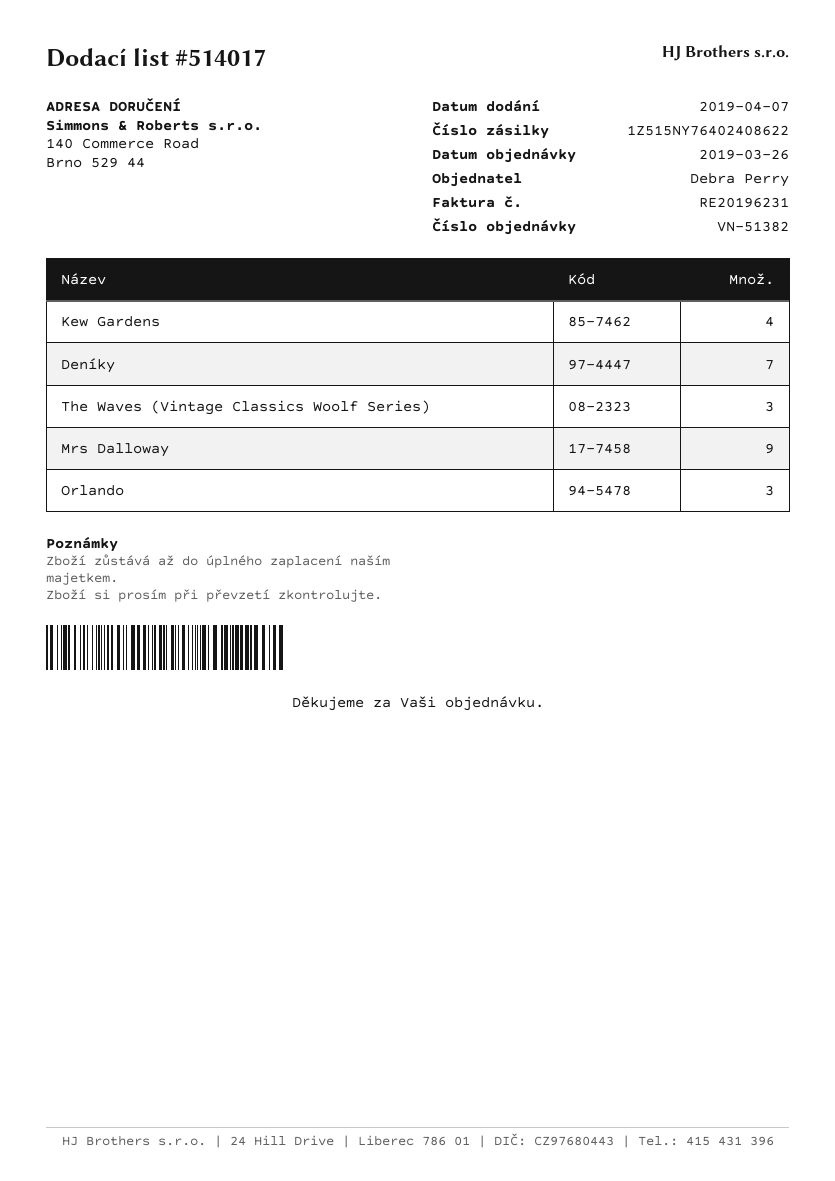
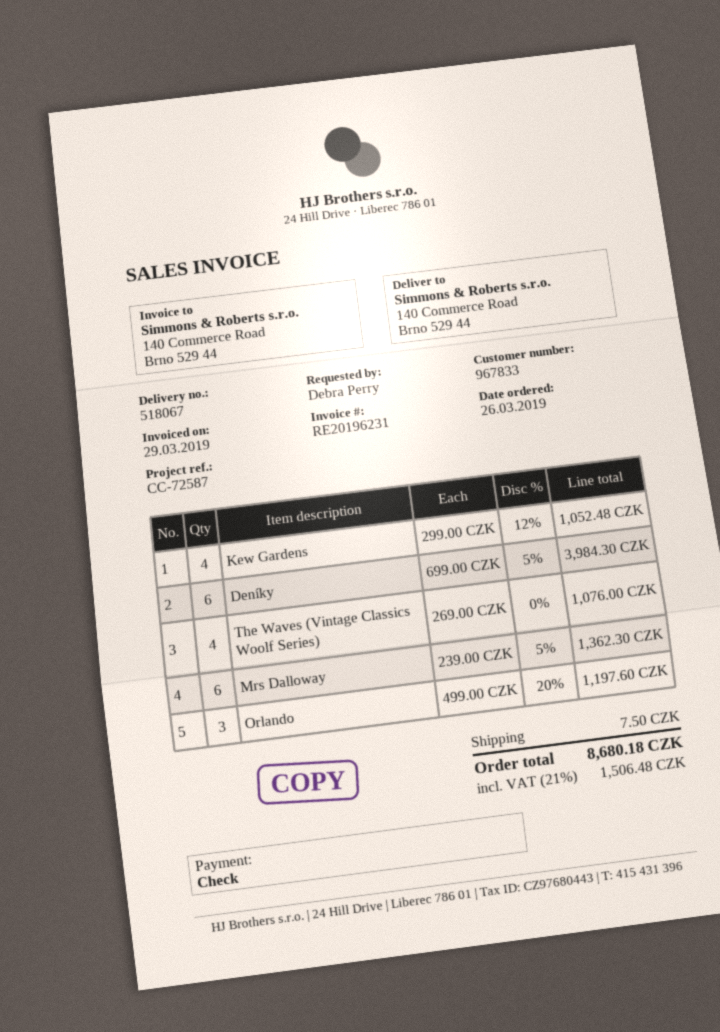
delivery note number: 514017 -> 518067
Deníky: 7 -> 6
The Waves (Vintage Classics Woolf Series): 3 -> 4
Mrs Dalloway: 9 -> 6

